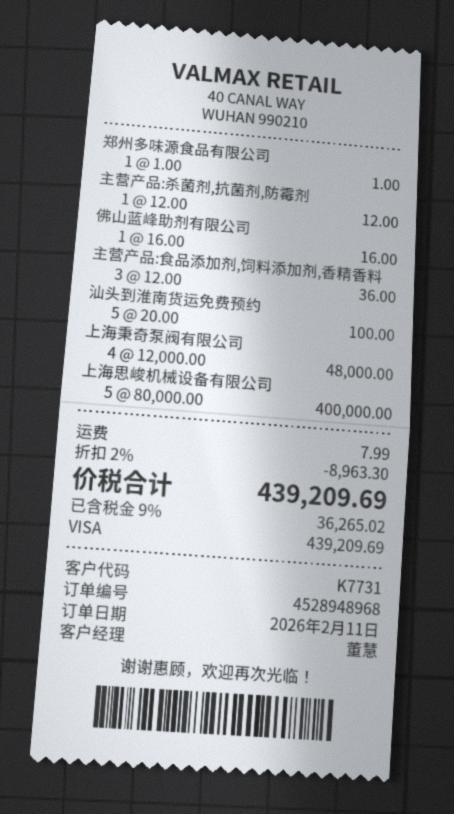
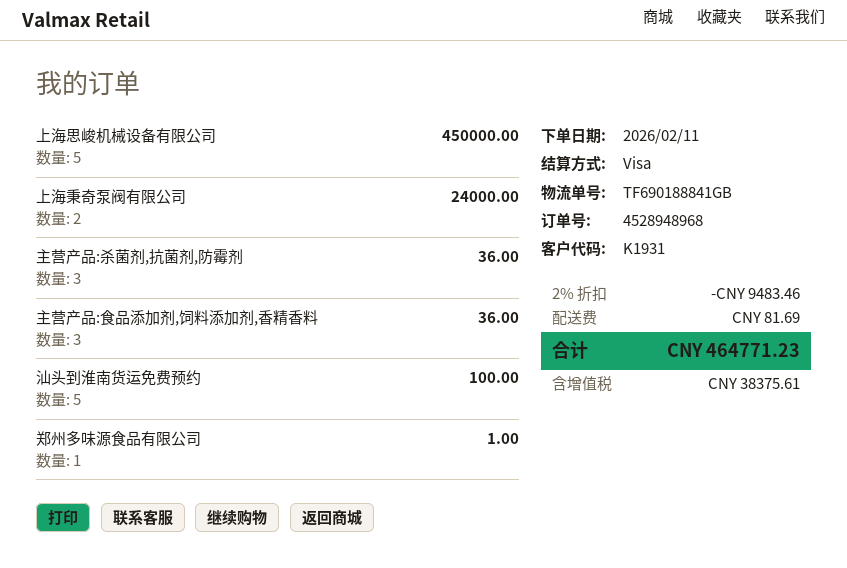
customer number: K7731 -> K1931
主营产品:杀菌剂,抗菌剂,防霉剂: 1 for 12.00 -> 3 for 36.00
佛山蓝峰助剂有限公司: 1 for 16.00 -> none
上海秉奇泵阀有限公司: 4 for 48000.00 -> 2 for 24000.00
上海思峻机械设备有限公司: 5 for 400000.00 -> 5 for 450000.00
discount: 2% = 8963.30 -> 2% = 9483.46
shipping: 7.99 -> 81.69
tax: 36265.02 -> 38375.61
total: 439209.69 -> 464771.23

